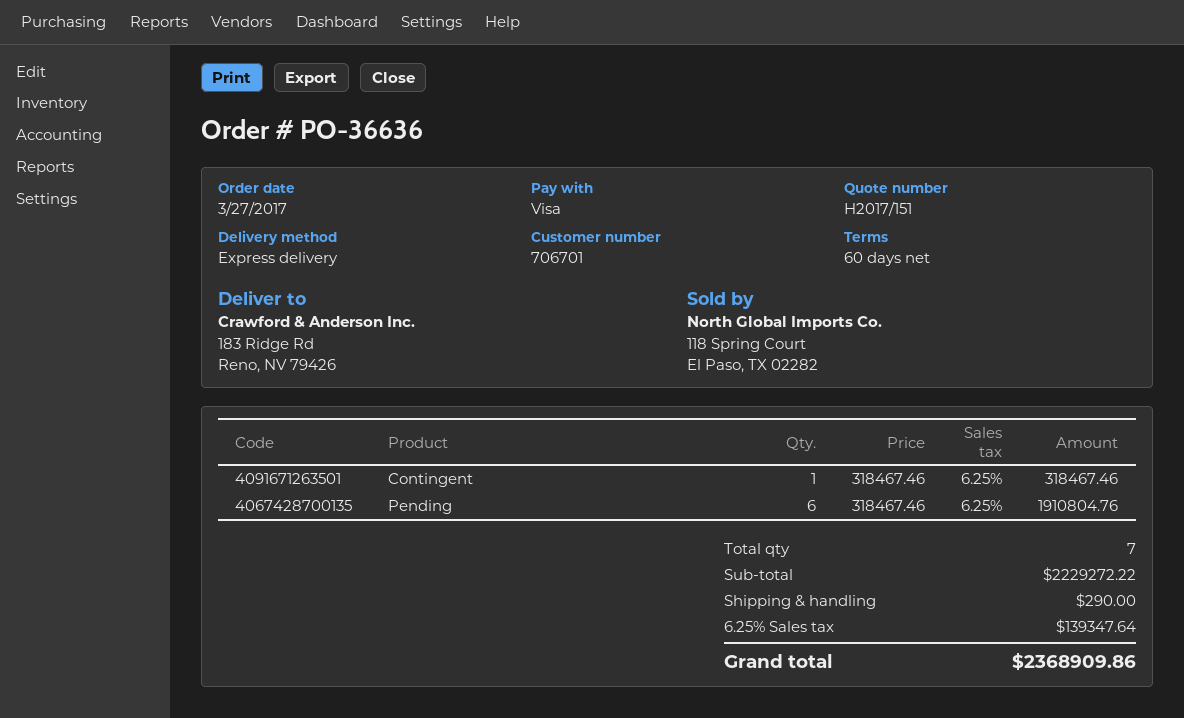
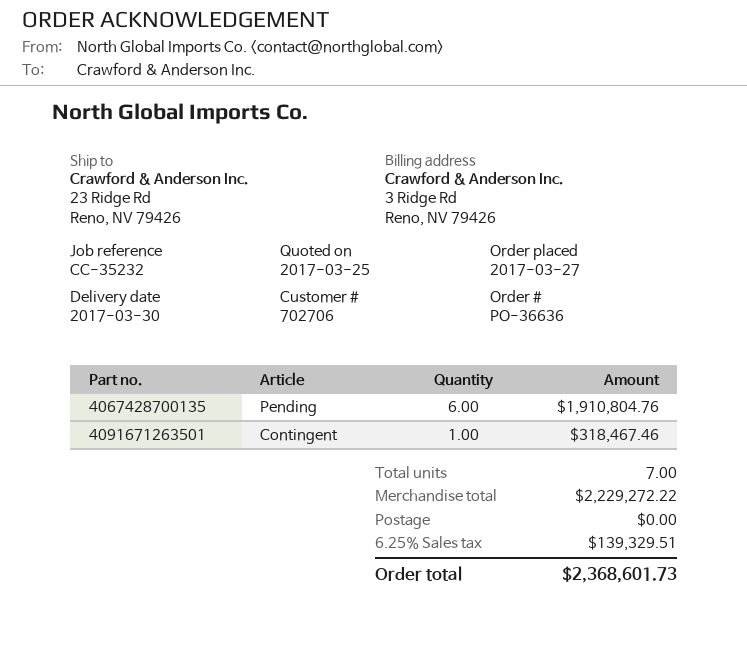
customer number: 706701 -> 702706
ship to: 183 Ridge Rd, Reno, NV 79426 -> 23 Ridge Rd, Reno, NV 79426
shipping: 290.00 -> 0.00
tax: 6.25% = 139347.64 -> 6.25% = 139329.51
total: 2368909.86 -> 2368601.73

